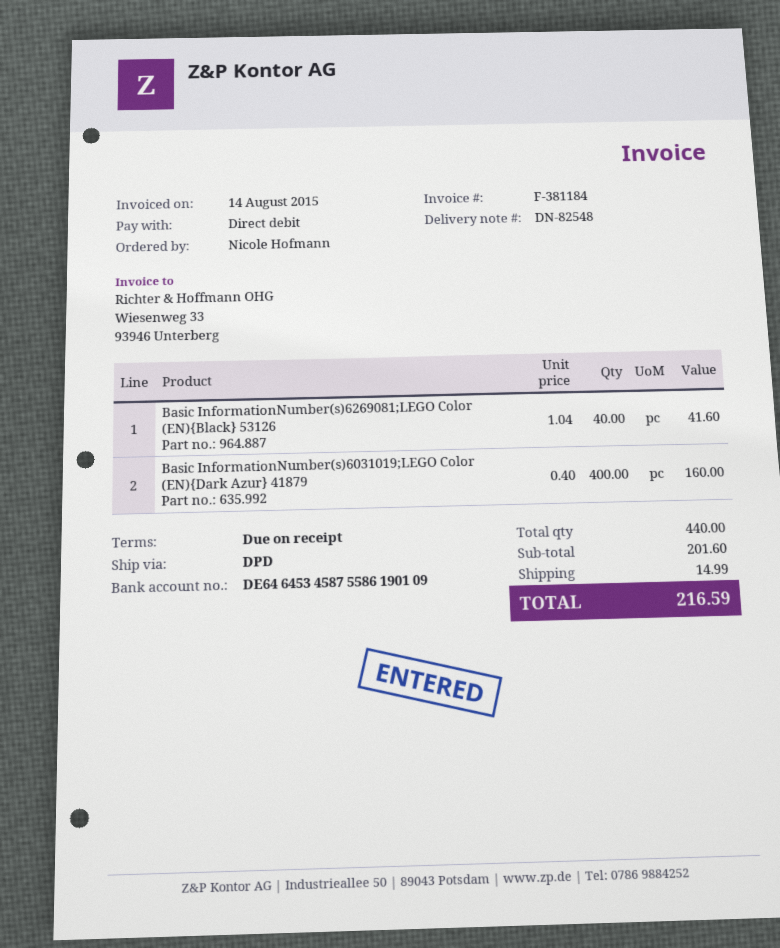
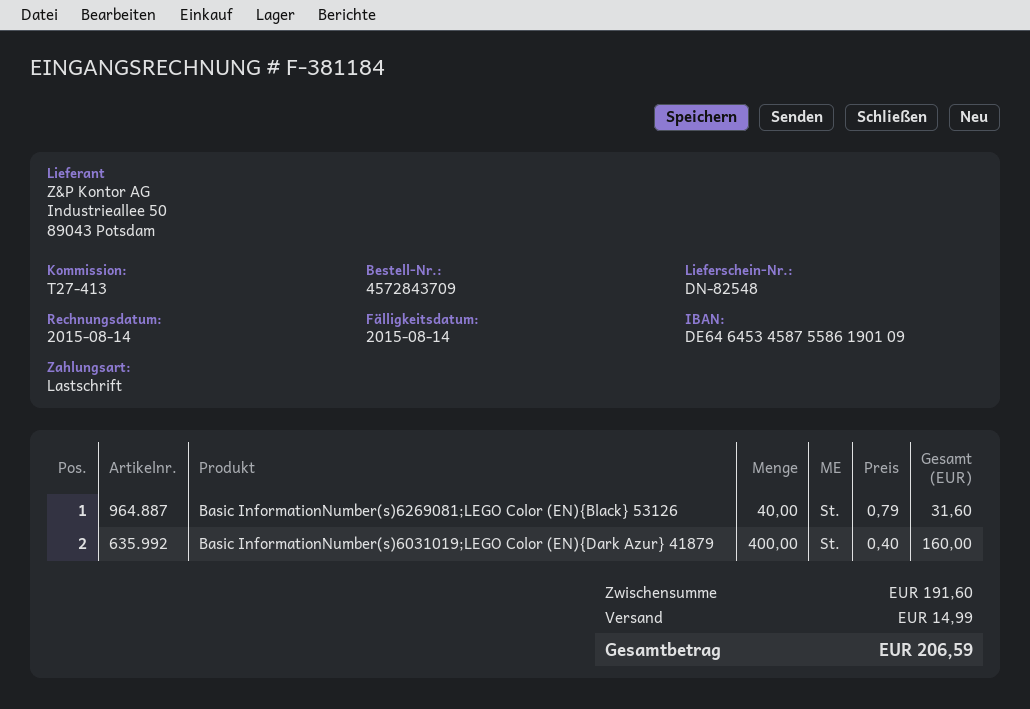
Basic InformationNumber(s)6269081;LEGO Color (EN){Black} 53126: 40 x 1.04 = 41.60 -> 40 x 0.79 = 31.60
subtotal: 201.60 -> 191.60
total: 216.59 -> 206.59

